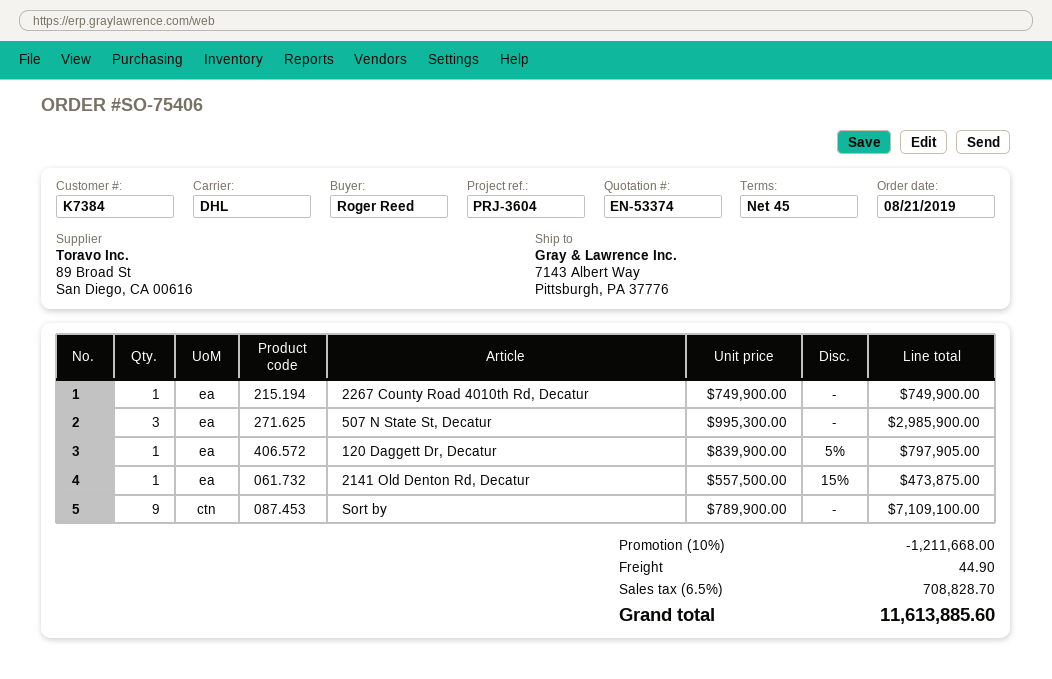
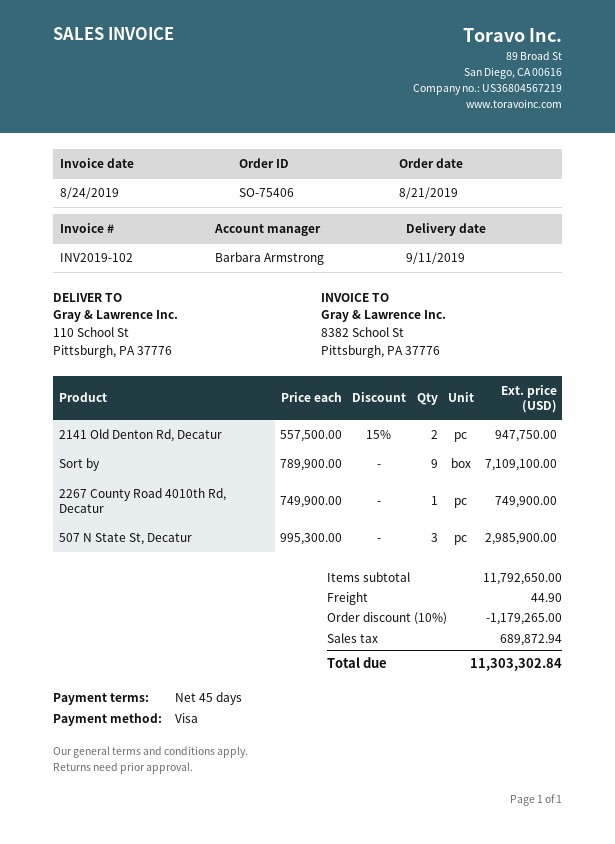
ship to: 7143 Albert Way, Pittsburgh, PA 37776 -> 110 School St, Pittsburgh, PA 37776
120 Daggett Dr, Decatur: 1 x 839900.00 - 5% = 797905.00 -> none
2141 Old Denton Rd, Decatur: 1 x 557500.00 - 15% = 473875.00 -> 2 x 557500.00 - 15% = 947750.00
discount: 10% = 1211668.00 -> 10% = 1179265.00
tax: 708828.70 -> 689872.94
total: 11613885.60 -> 11303302.84

